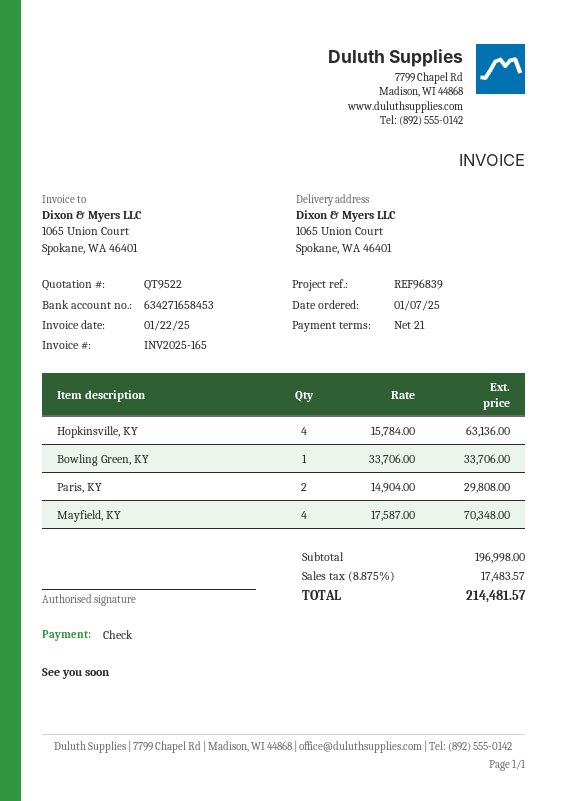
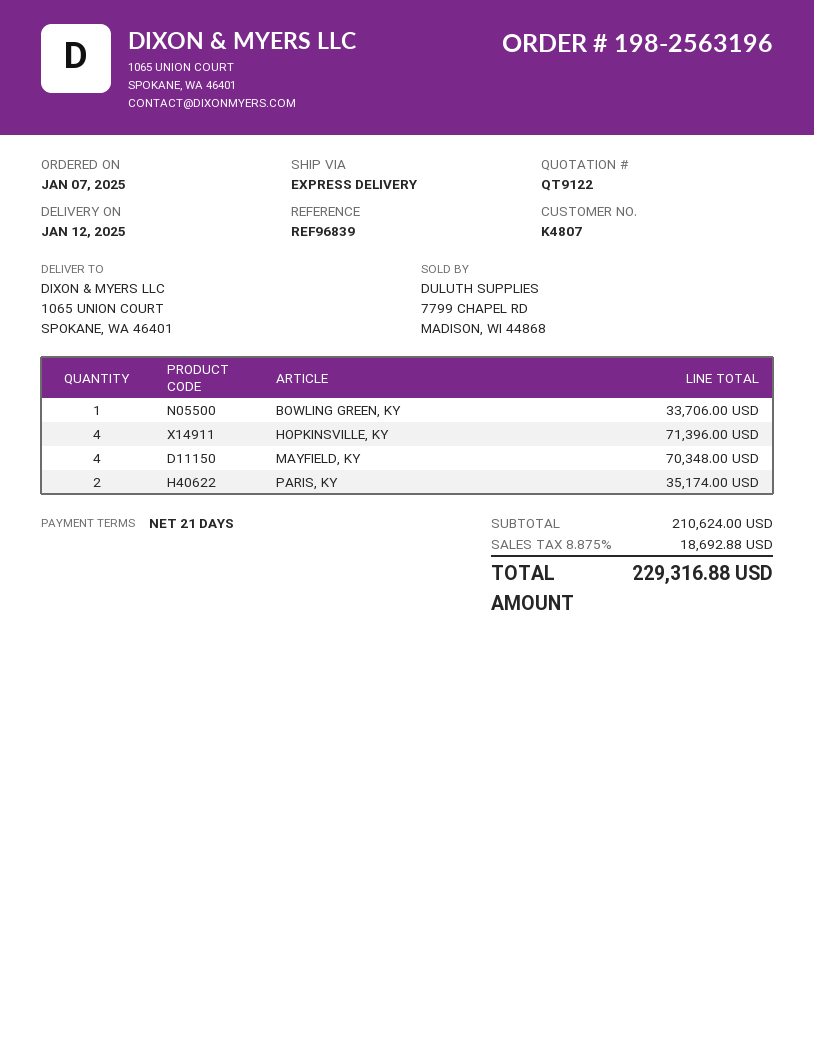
quote number: QT9522 -> QT9122
Hopkinsville, KY: 4 for 63136.00 -> 4 for 71396.00
Paris, KY: 2 for 29808.00 -> 2 for 35174.00
subtotal: 196998.00 -> 210624.00
tax: 8.875% = 17483.57 -> 8.875% = 18692.88
total: 214481.57 -> 229316.88

